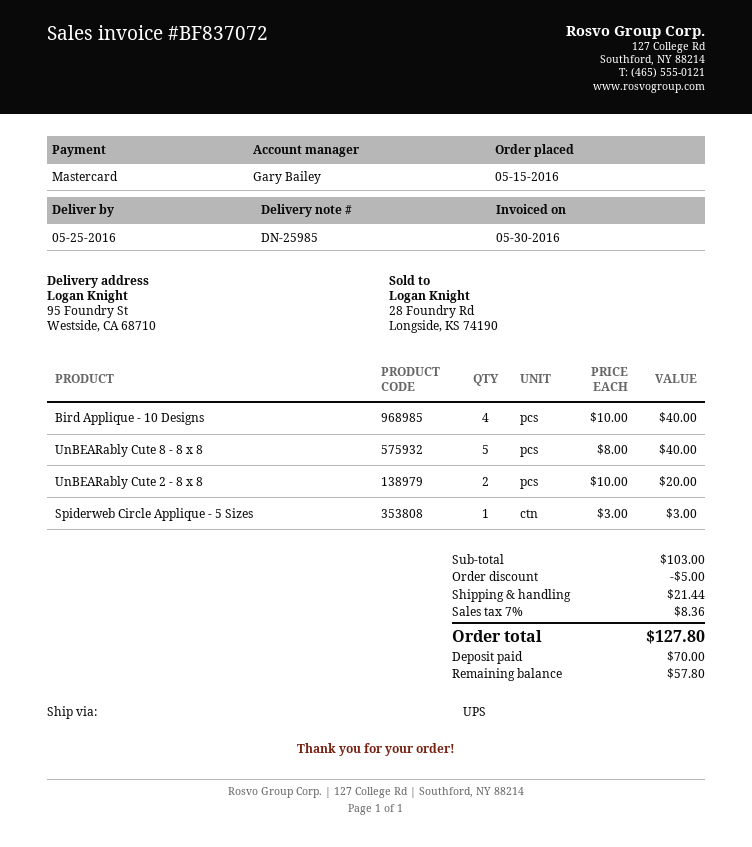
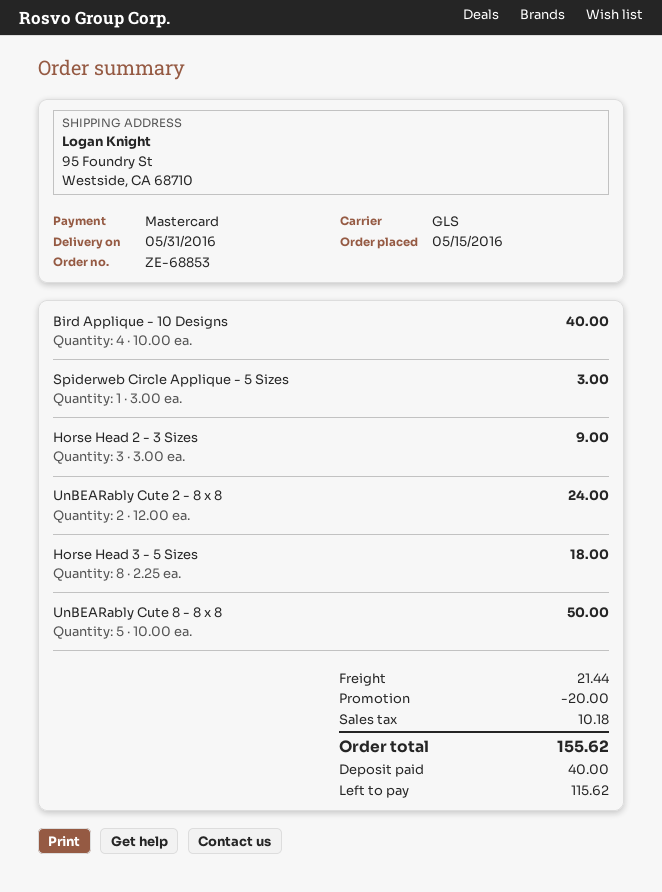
delivery date: 2016-05-25 -> 2016-05-31
shipping method: UPS -> GLS
UnBEARably Cute 8 - 8 x 8: 5 x 8.00 = 40.00 -> 5 x 10.00 = 50.00
UnBEARably Cute 2 - 8 x 8: 2 x 10.00 = 20.00 -> 2 x 12.00 = 24.00
Horse Head 2 - 3 Sizes: none -> 3 x 3.00 = 9.00
Horse Head 3 - 5 Sizes: none -> 8 x 2.25 = 18.00
discount: 5.00 -> 20.00
tax: 8.36 -> 10.18
total: 127.80 -> 155.62
deposit: 70.00 -> 40.00
balance: 57.80 -> 115.62

